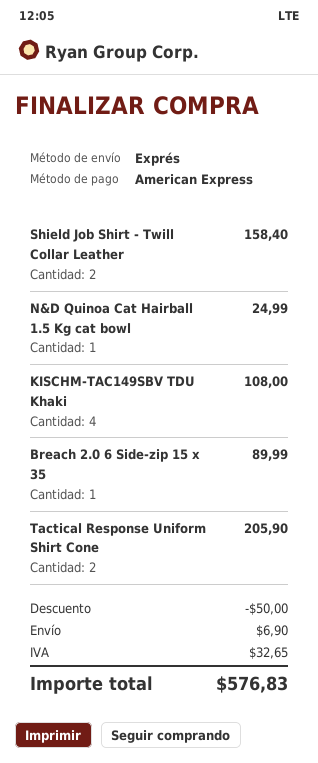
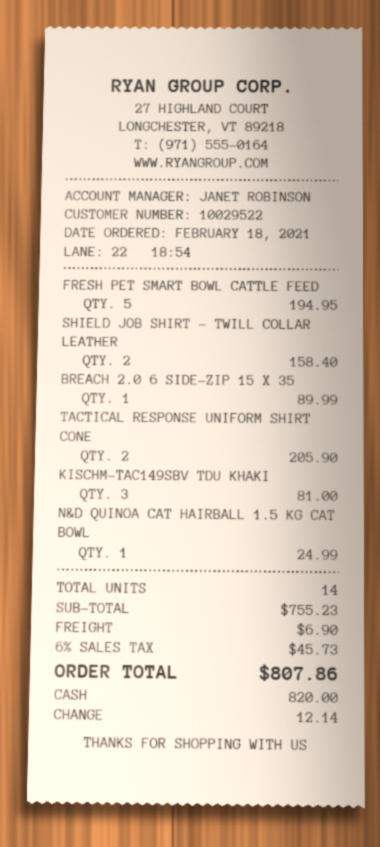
payment method: American Express -> cash
KISCHM-TAC149SBV TDU Khaki: 4 for 108.00 -> 3 for 81.00
FRESH PET SMART BOWL CATTLE FEED: none -> 5 for 194.95
discount: 50.00 -> none
tax: 32.65 -> 45.73
total: 576.83 -> 807.86

